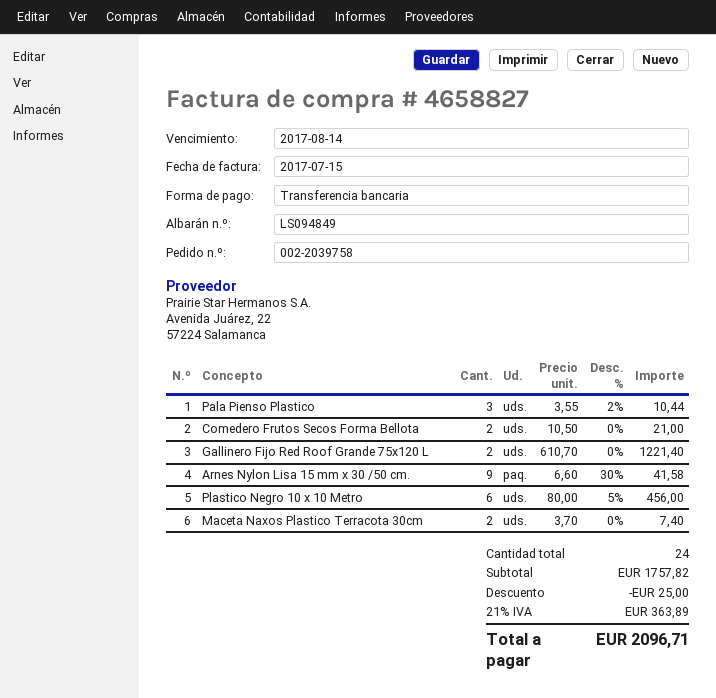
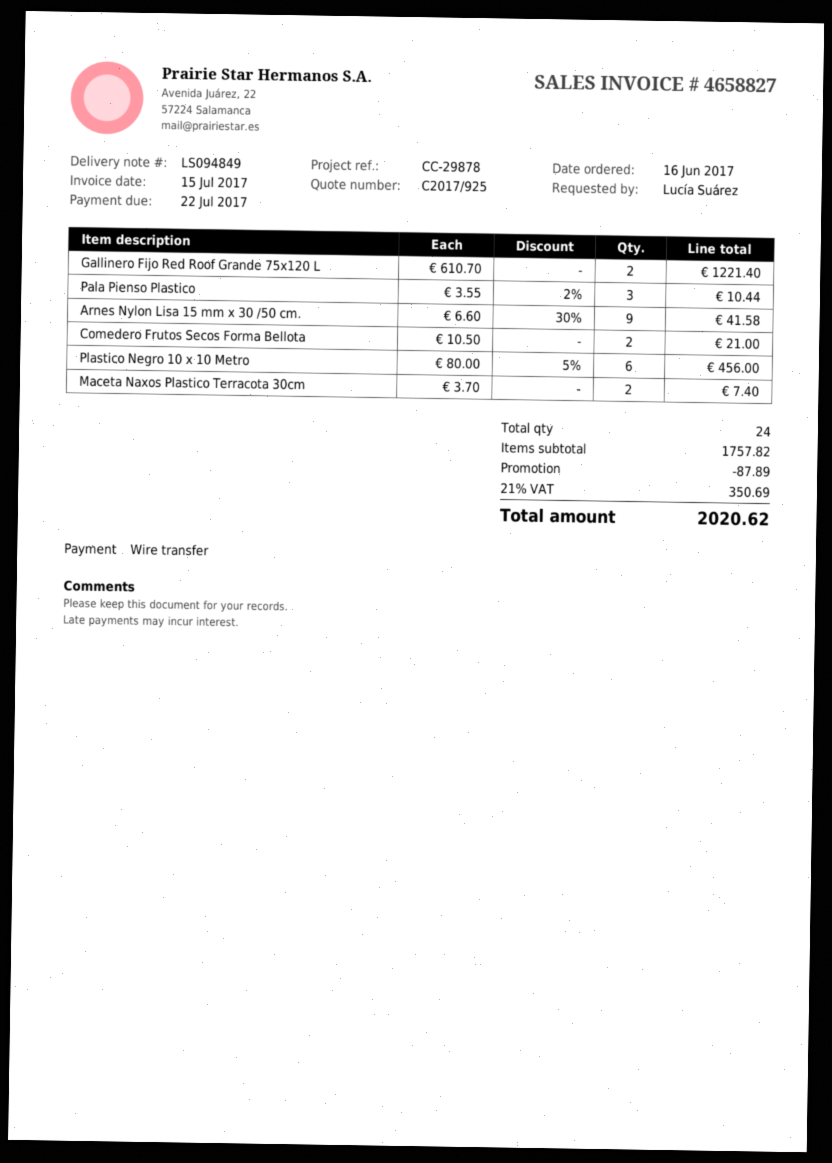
due date: 2017-08-14 -> 2017-07-22
discount: 25.00 -> 87.89
tax: 21% = 363.89 -> 21% = 350.69
total: 2096.71 -> 2020.62

